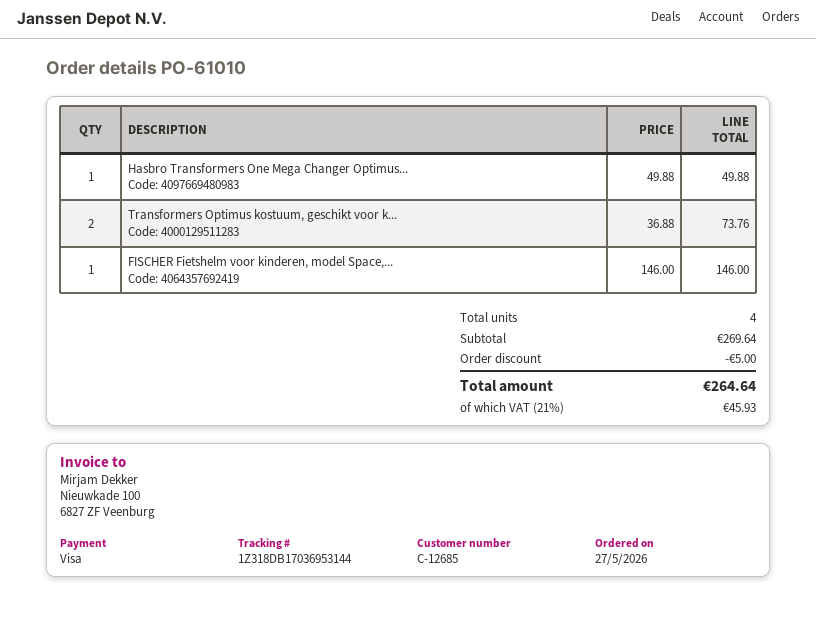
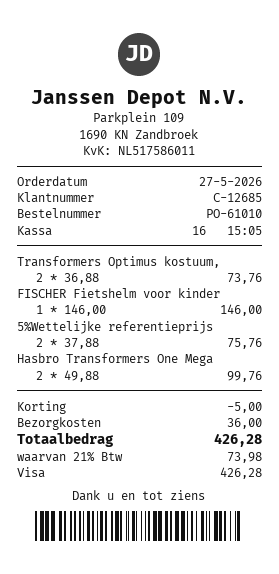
Hasbro Transformers One Mega Changer Optimus...: 1 x 49.88 = 49.88 -> 2 x 49.88 = 99.76
5%Wettelijke referentieprijs: none -> 2 x 37.88 = 75.76
shipping: none -> 36.00
tax: 21% = 45.93 -> 21% = 73.98
total: 264.64 -> 426.28

